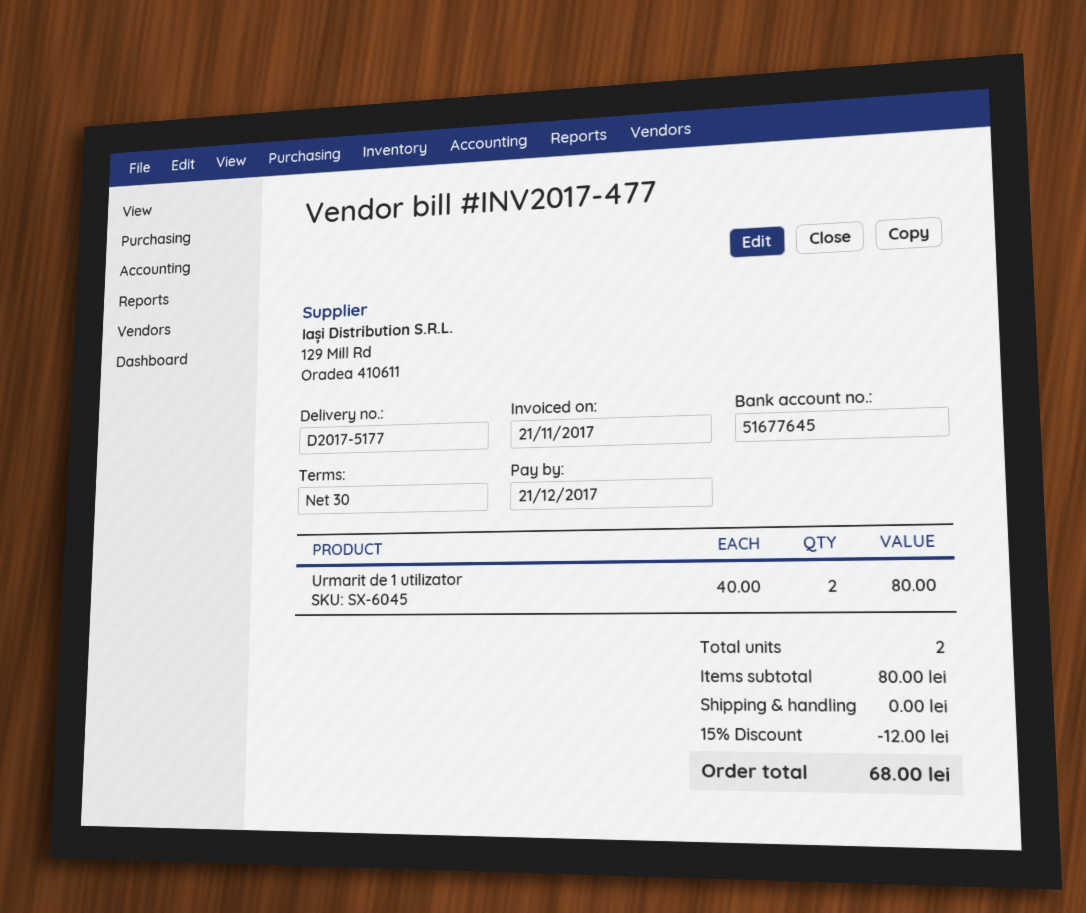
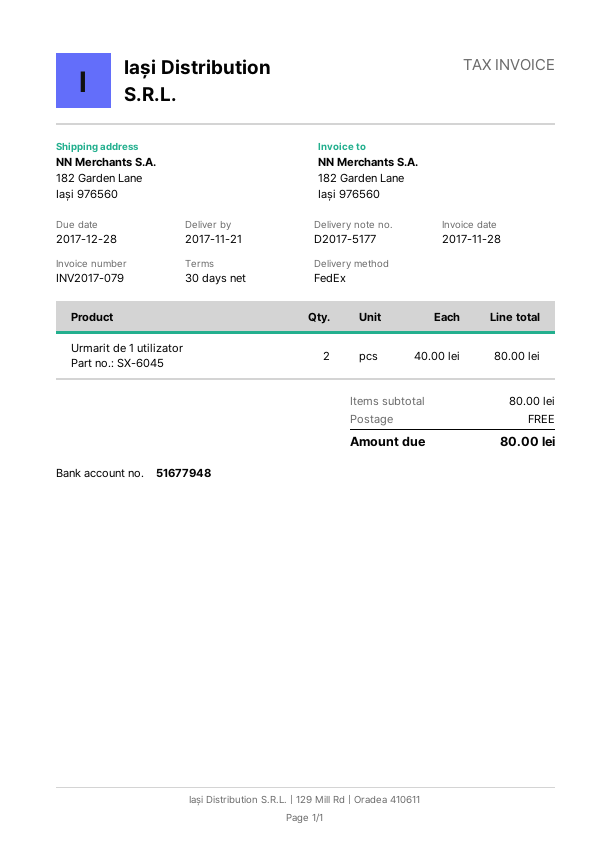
invoice number: INV2017-477 -> INV2017-079
invoice date: 2017-11-21 -> 2017-11-28
due date: 2017-12-21 -> 2017-12-28
bank account: 51677645 -> 51677948
discount: 15% = 12.00 -> none
total: 68.00 -> 80.00

